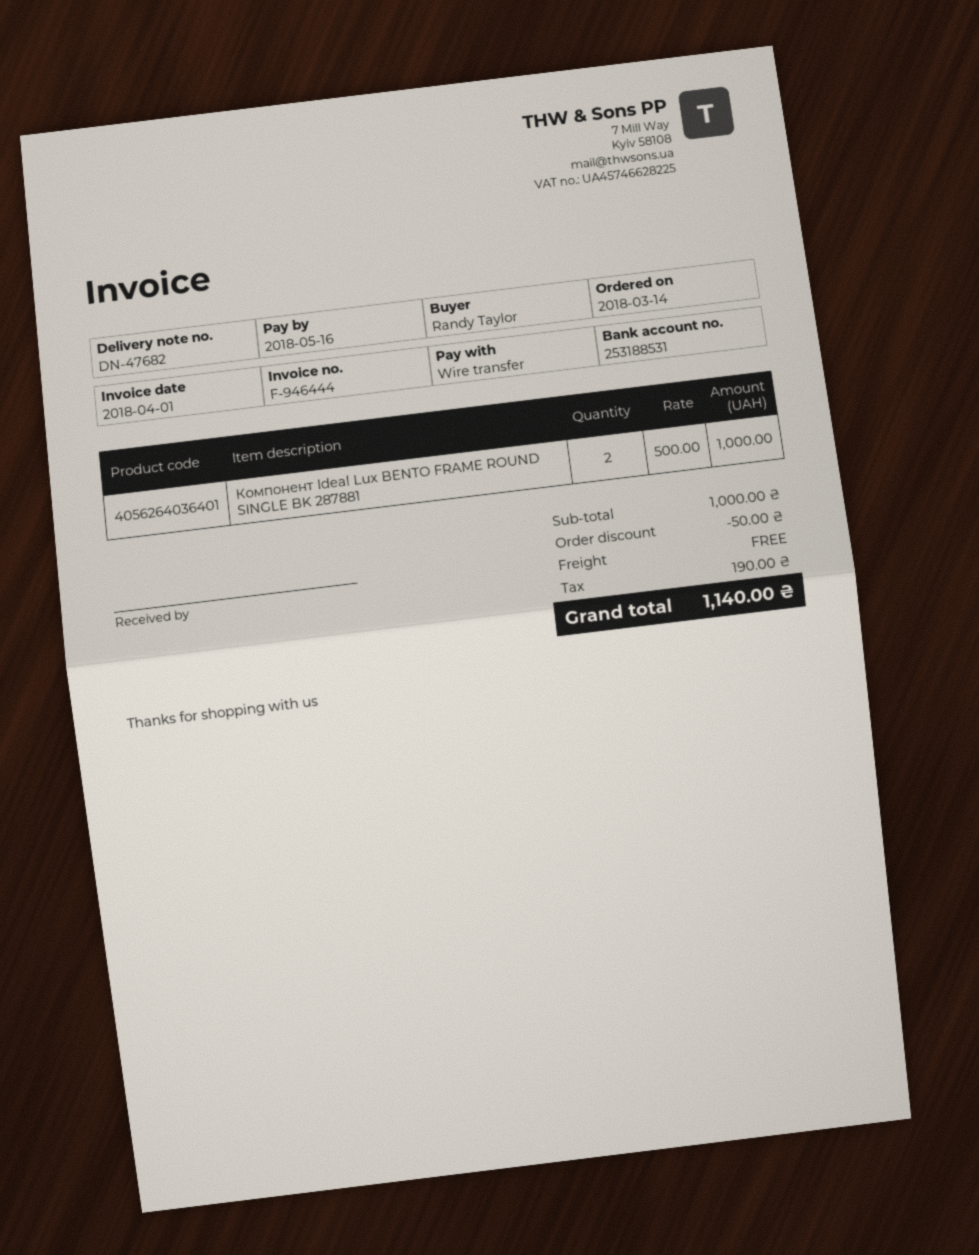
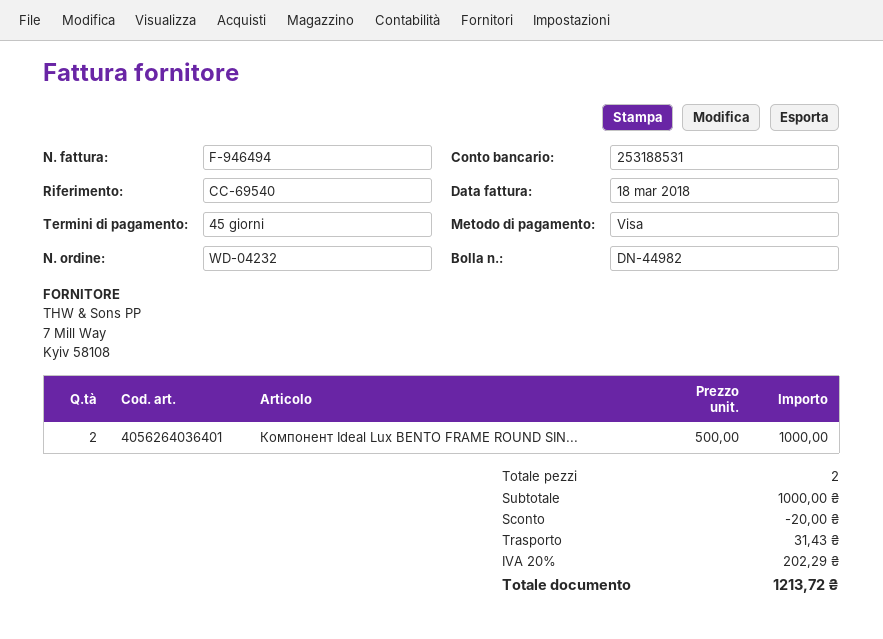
delivery note number: DN-47682 -> DN-44982
invoice number: F-946444 -> F-946494
invoice date: 2018-04-01 -> 2018-03-18
payment method: bank transfer -> Visa
discount: 50.00 -> 20.00
shipping: 0.00 -> 31.43
tax: 190.00 -> 202.29
total: 1140.00 -> 1213.72

